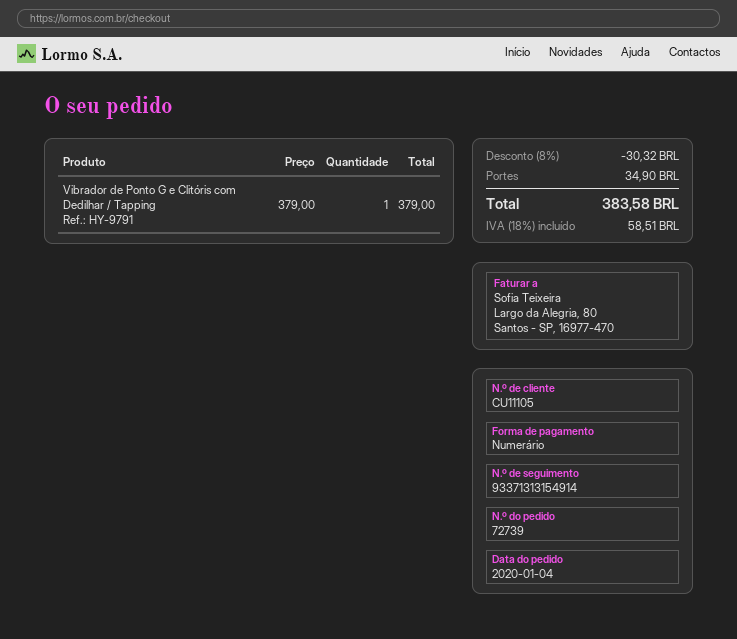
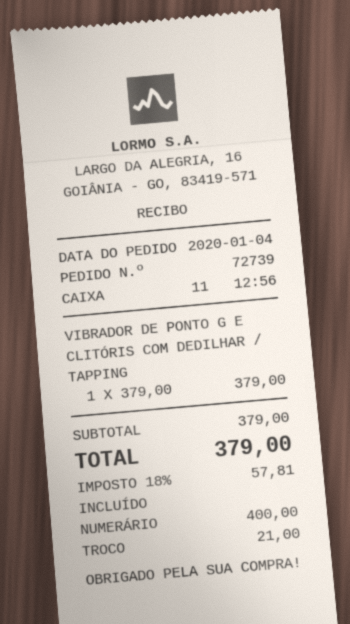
discount: 8% = 30.32 -> none
shipping: 34.90 -> none
tax: 18% = 58.51 -> 18% = 57.81
total: 383.58 -> 379.00

